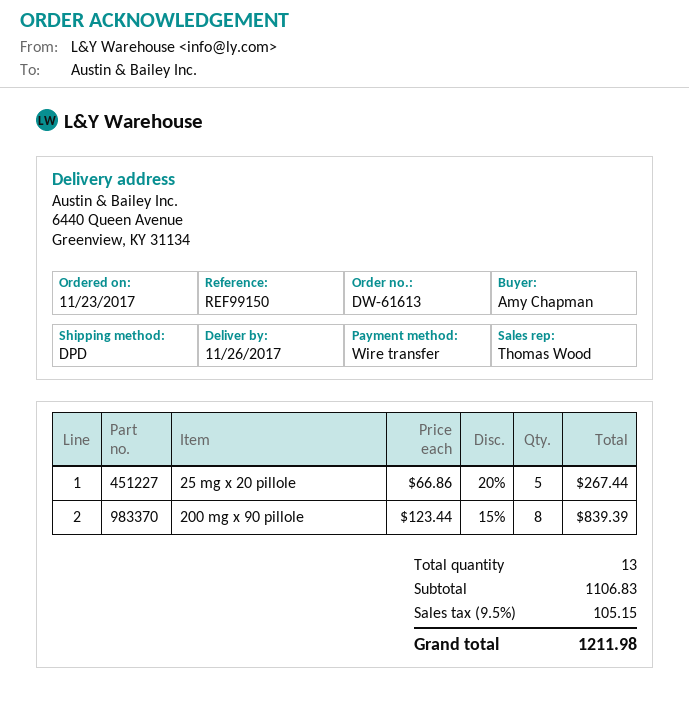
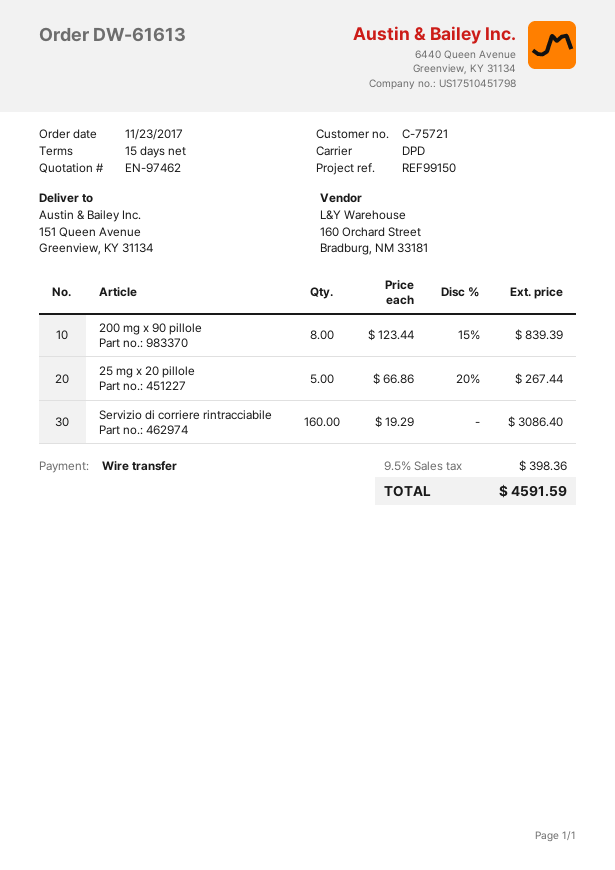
ship to: 6440 Queen Avenue, Greenview, KY 31134 -> 151 Queen Avenue, Greenview, KY 31134
Servizio di corriere rintracciabile: none -> 160 x 19.29 = 3086.40
tax: 9.5% = 105.15 -> 9.5% = 398.36
total: 1211.98 -> 4591.59

